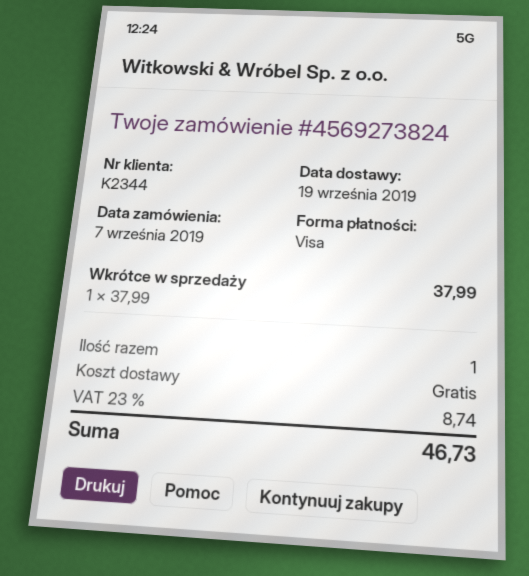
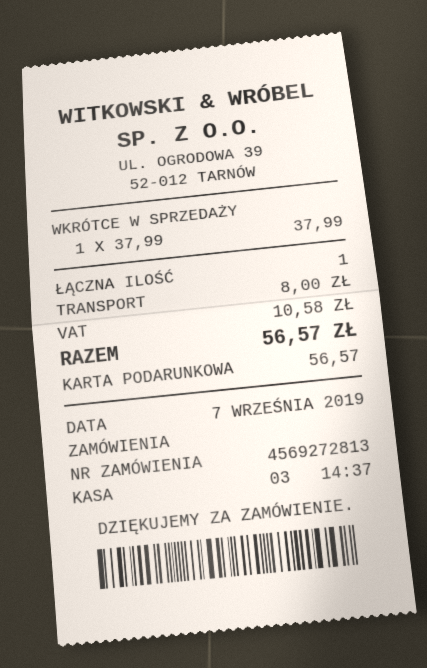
order number: 4569273824 -> 4569272813
payment method: Visa -> gift card
shipping: 0.00 -> 8.00
tax: 8.74 -> 10.58
total: 46.73 -> 56.57

